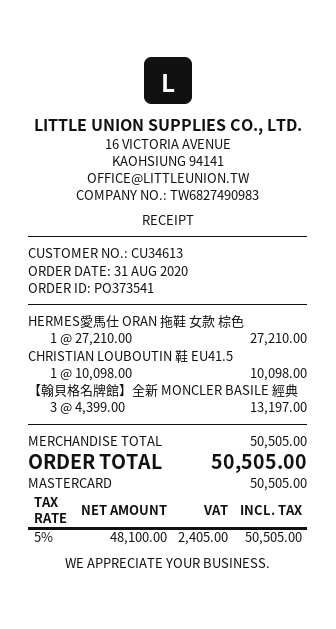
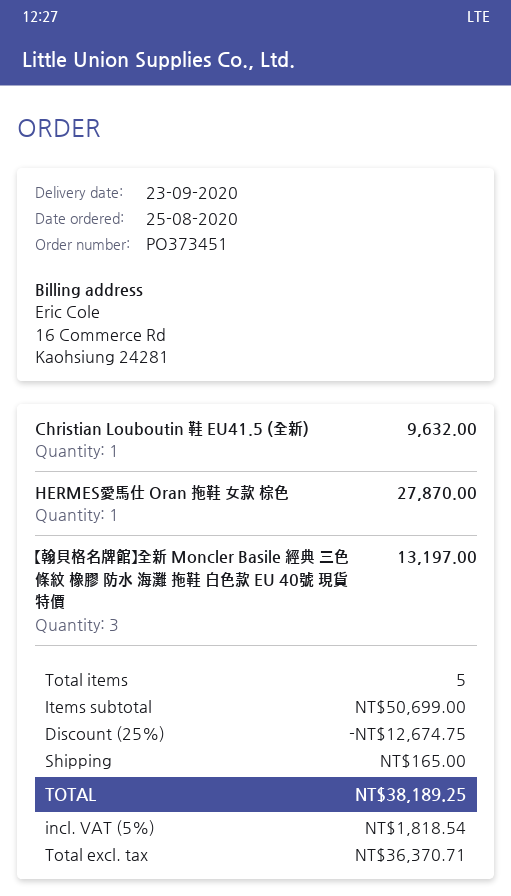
order number: PO373541 -> PO373451
order date: 2020-08-31 -> 2020-08-25
HERMES愛馬仕 ORAN 拖鞋 女款 棕色: 1 for 27210.00 -> 1 for 27870.00
CHRISTIAN LOUBOUTIN 鞋 EU41.5: 1 for 10098.00 -> 1 for 9632.00
subtotal: 50505.00 -> 50699.00
discount: none -> 25% = 12674.75
shipping: none -> 165.00
net: 48100.00 -> 36370.71
tax: 5% = 2405.00 -> 5% = 1818.54
total: 50505.00 -> 38189.25

